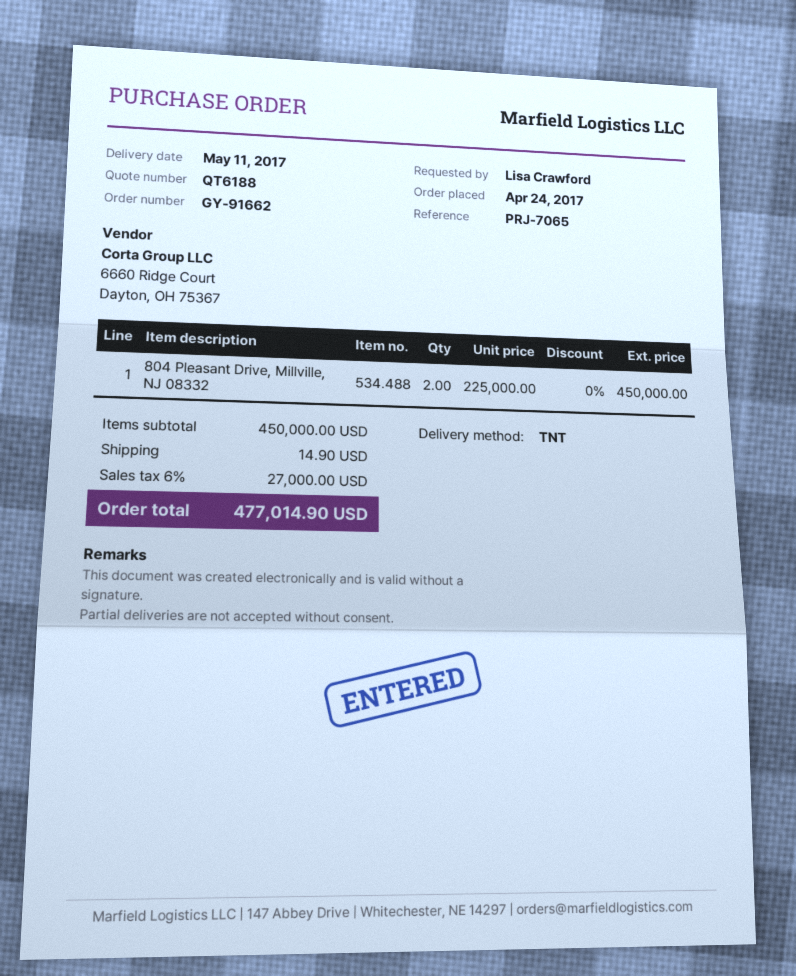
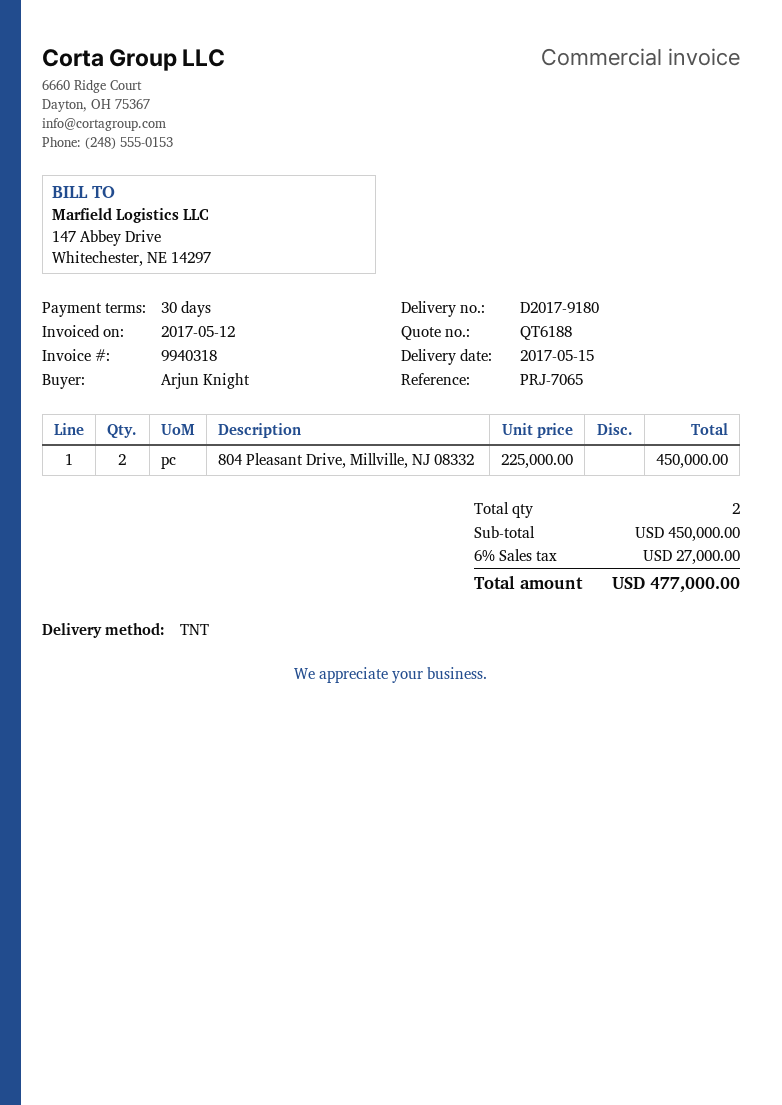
delivery date: 2017-05-11 -> 2017-05-15
ordered by: Lisa Crawford -> Arjun Knight
shipping: 14.90 -> none
total: 477014.90 -> 477000.00

